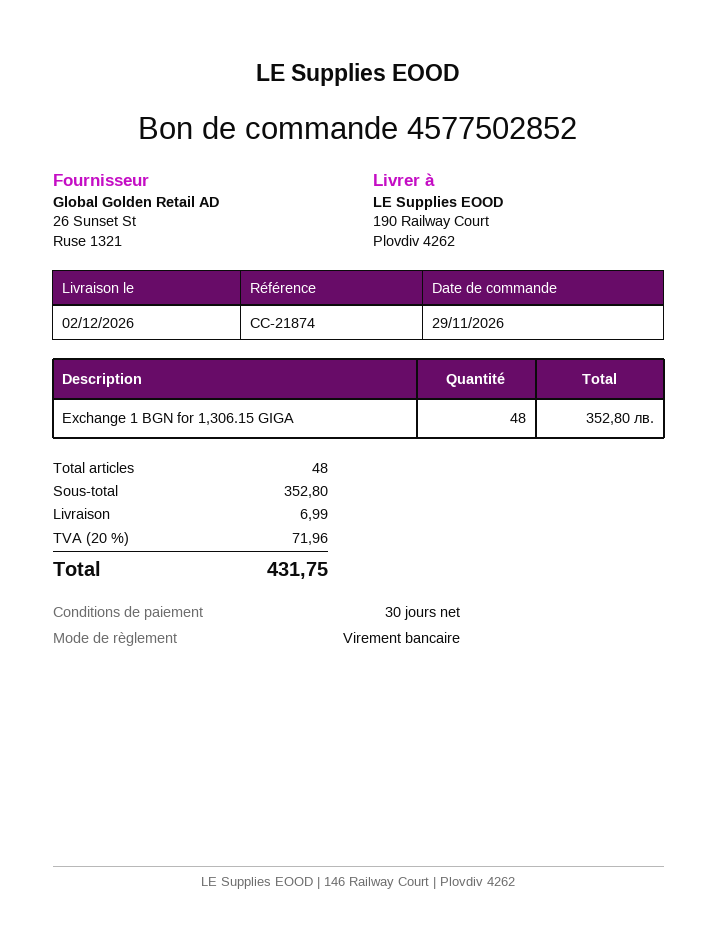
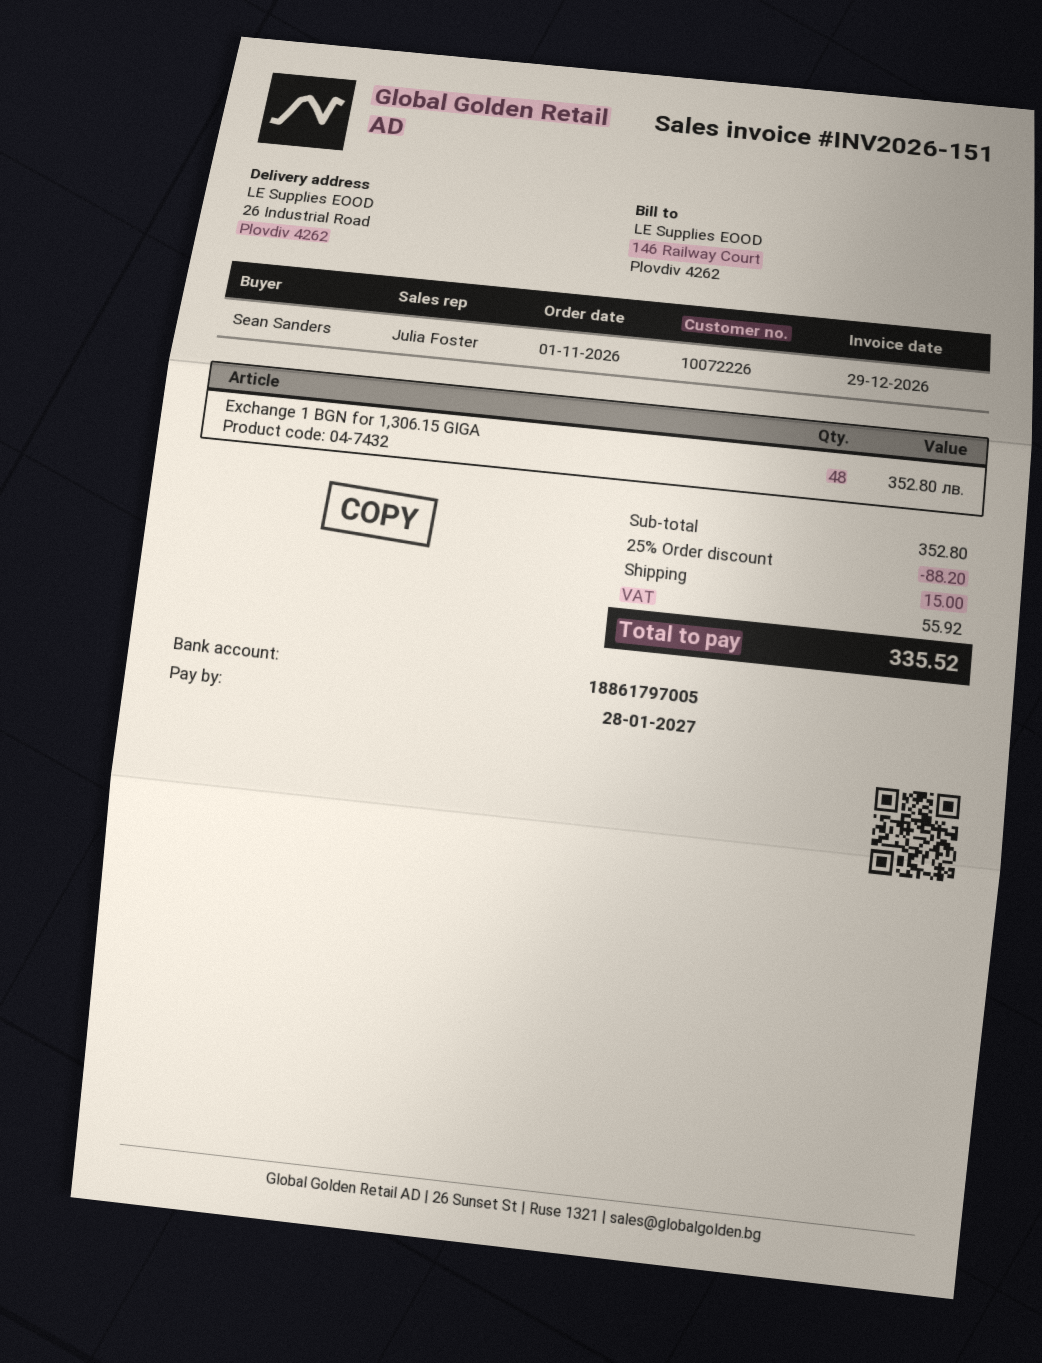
order date: 2026-11-29 -> 2026-11-01
ship to: 190 Railway Court, Plovdiv 4262 -> 26 Industrial Road, Plovdiv 4262
discount: none -> 25% = 88.20
shipping: 6.99 -> 15.00
tax: 71.96 -> 55.92
total: 431.75 -> 335.52

